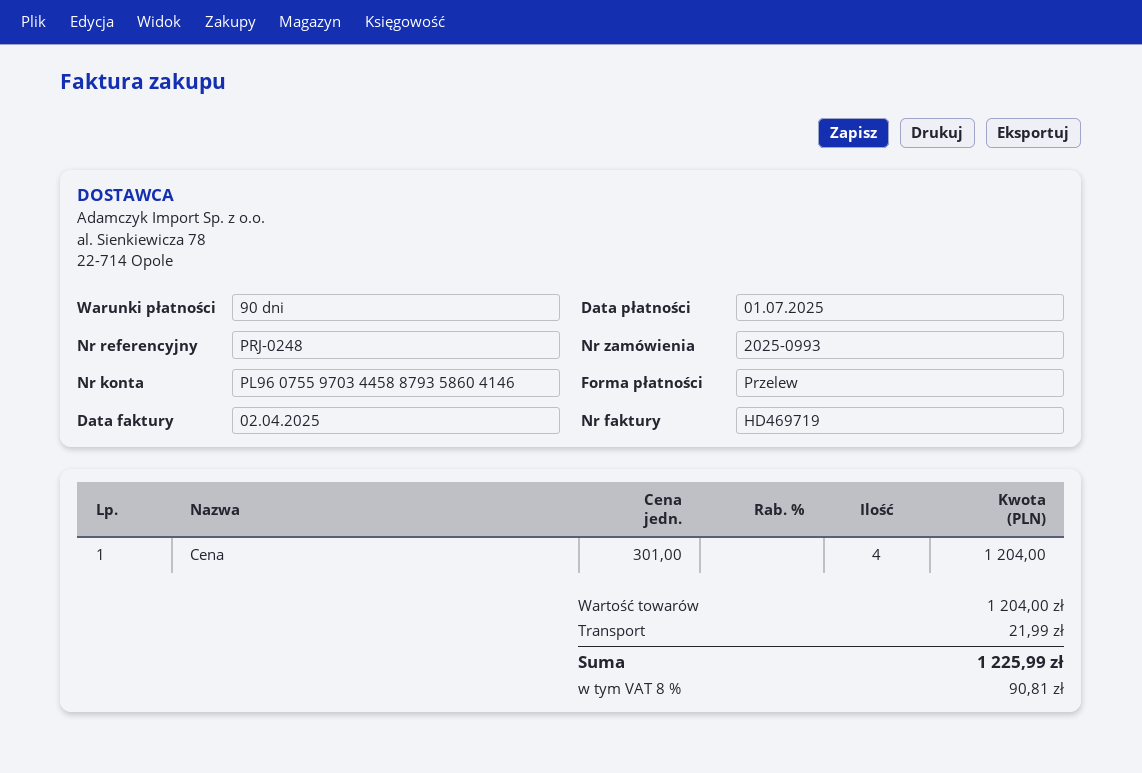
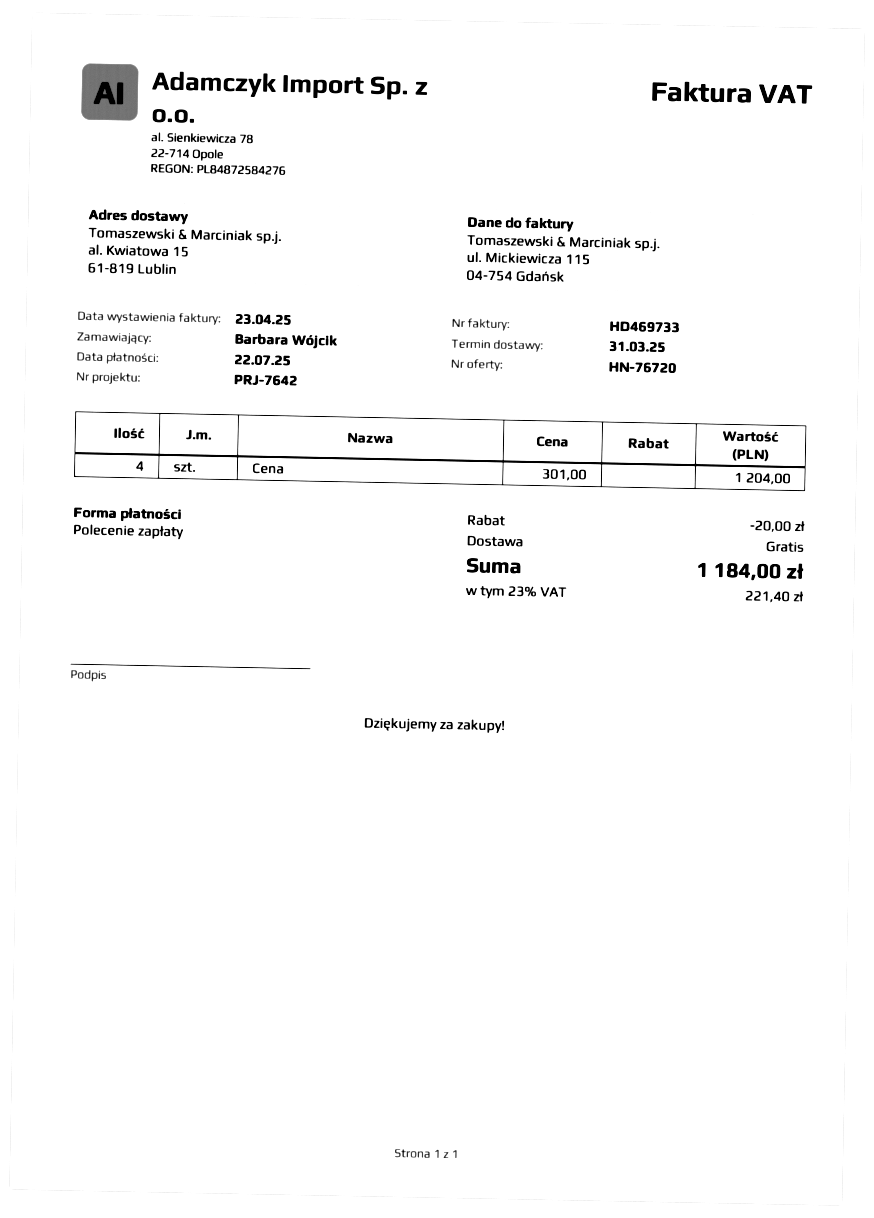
invoice number: HD469719 -> HD469733
invoice date: 2025-04-02 -> 2025-04-23
due date: 2025-07-01 -> 2025-07-22
reference: PRJ-0248 -> PRJ-7642
payment method: bank transfer -> direct debit
discount: none -> 20.00
shipping: 21.99 -> 0.00
tax: 8% = 90.81 -> 23% = 221.40
total: 1225.99 -> 1184.00

